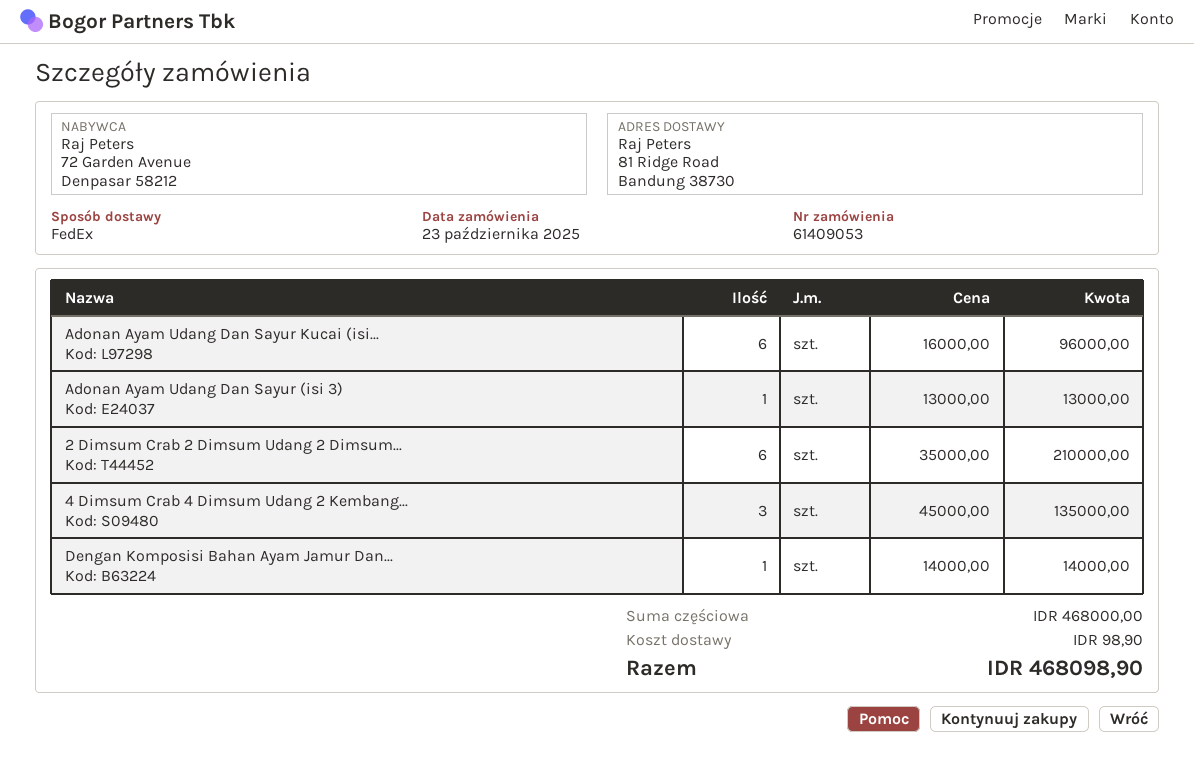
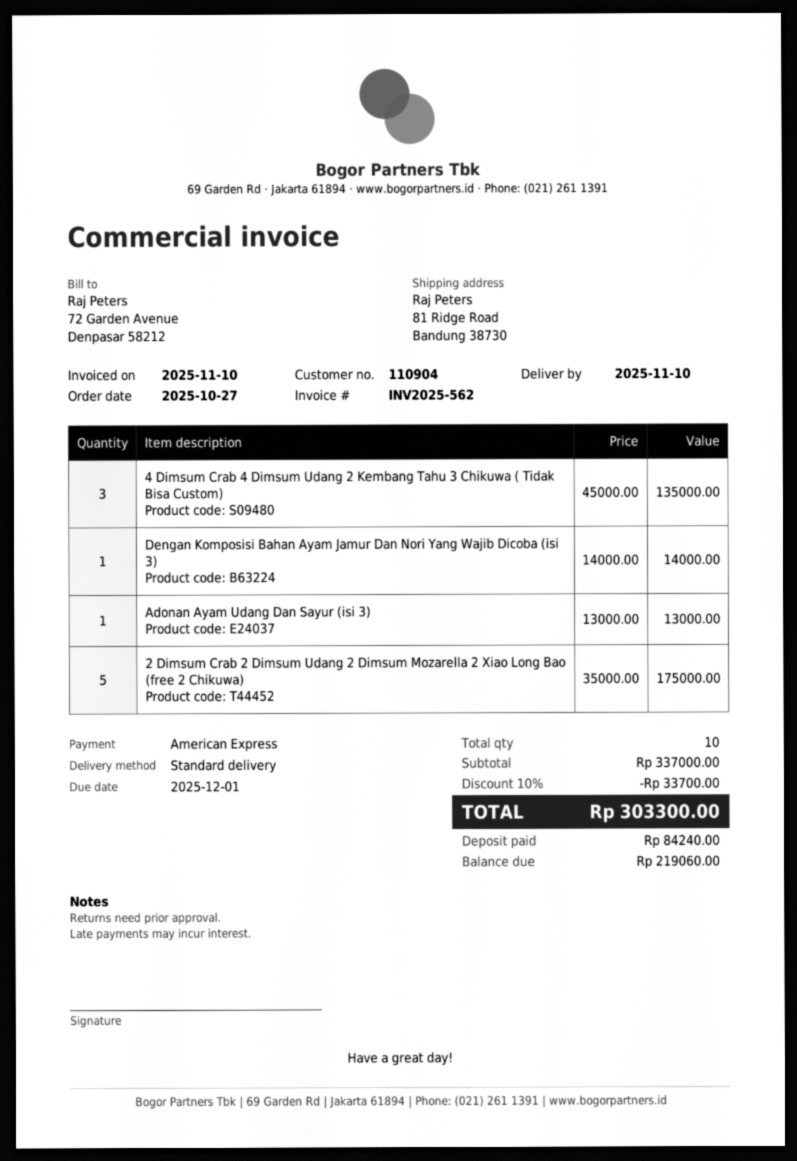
order date: 2025-10-23 -> 2025-10-27
shipping method: FedEx -> standard
Adonan Ayam Udang Dan Sayur Kucai (isi...: 6 x 16000.00 = 96000.00 -> none
2 Dimsum Crab 2 Dimsum Udang 2 Dimsum...: 6 x 35000.00 = 210000.00 -> 5 x 35000.00 = 175000.00
subtotal: 468000.00 -> 337000.00
discount: none -> 10% = 33700.00
shipping: 98.90 -> none
total: 468098.90 -> 303300.00

